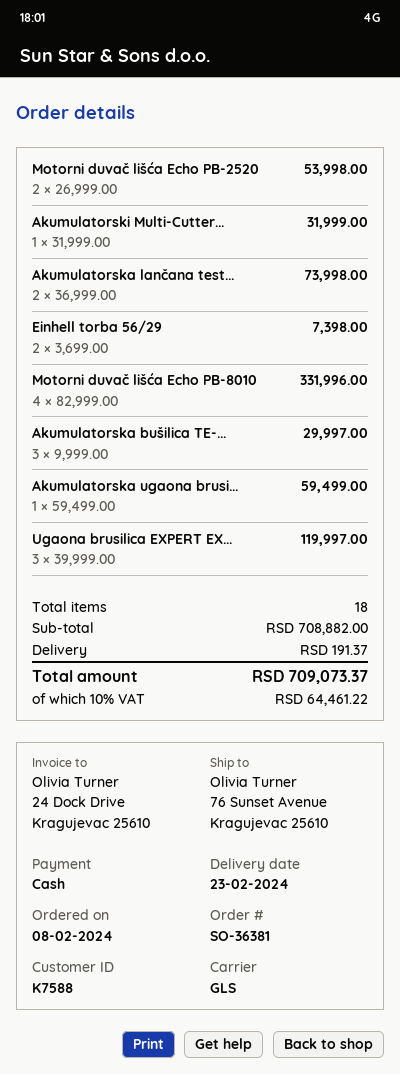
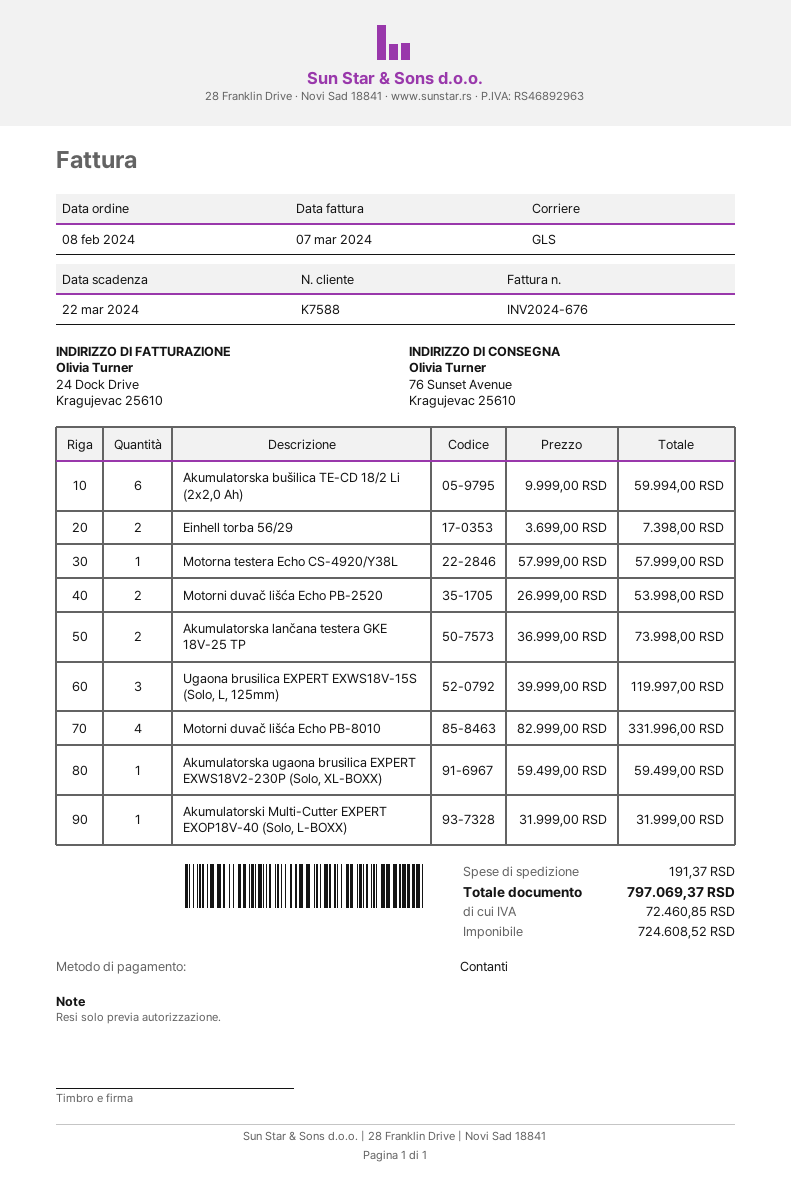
Akumulatorska bušilica TE-...: 3 x 9999.00 = 29997.00 -> 6 x 9999.00 = 59994.00
Motorna testera Echo CS-4920/Y38L: none -> 1 x 57999.00 = 57999.00
tax: 64461.22 -> 72460.85
total: 709073.37 -> 797069.37

